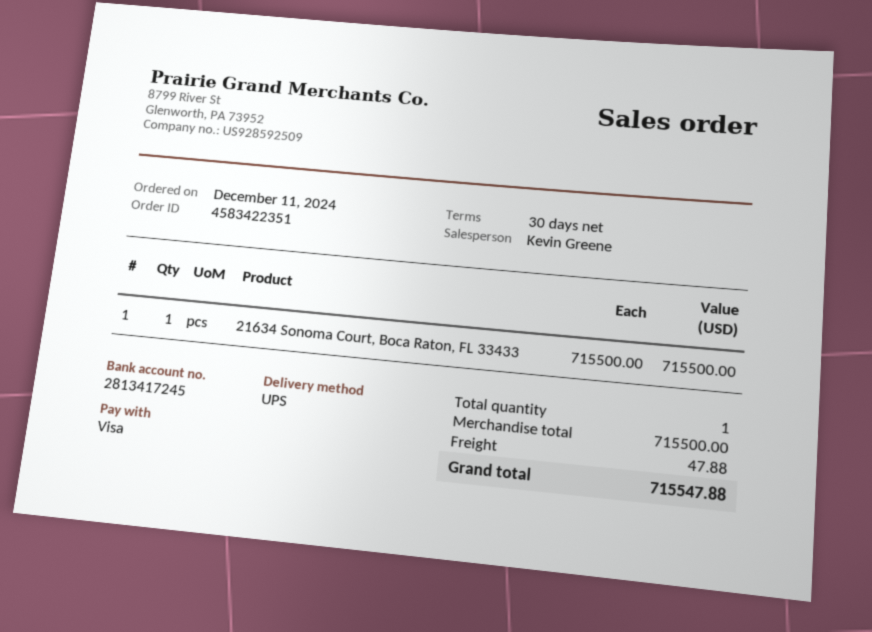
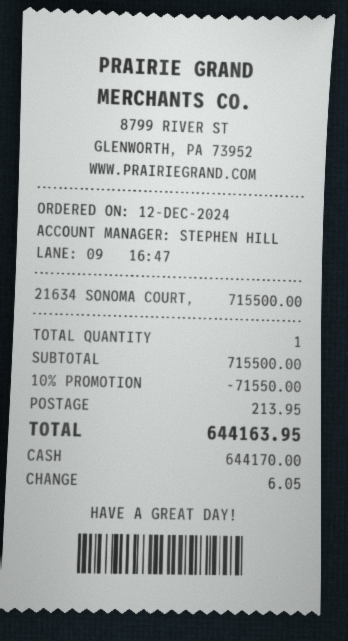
order date: 2024-12-11 -> 2024-12-12
sales rep: Kevin Greene -> STEPHEN HILL
payment method: Visa -> cash
discount: none -> 10% = 71550.00
shipping: 47.88 -> 213.95
total: 715547.88 -> 644163.95

